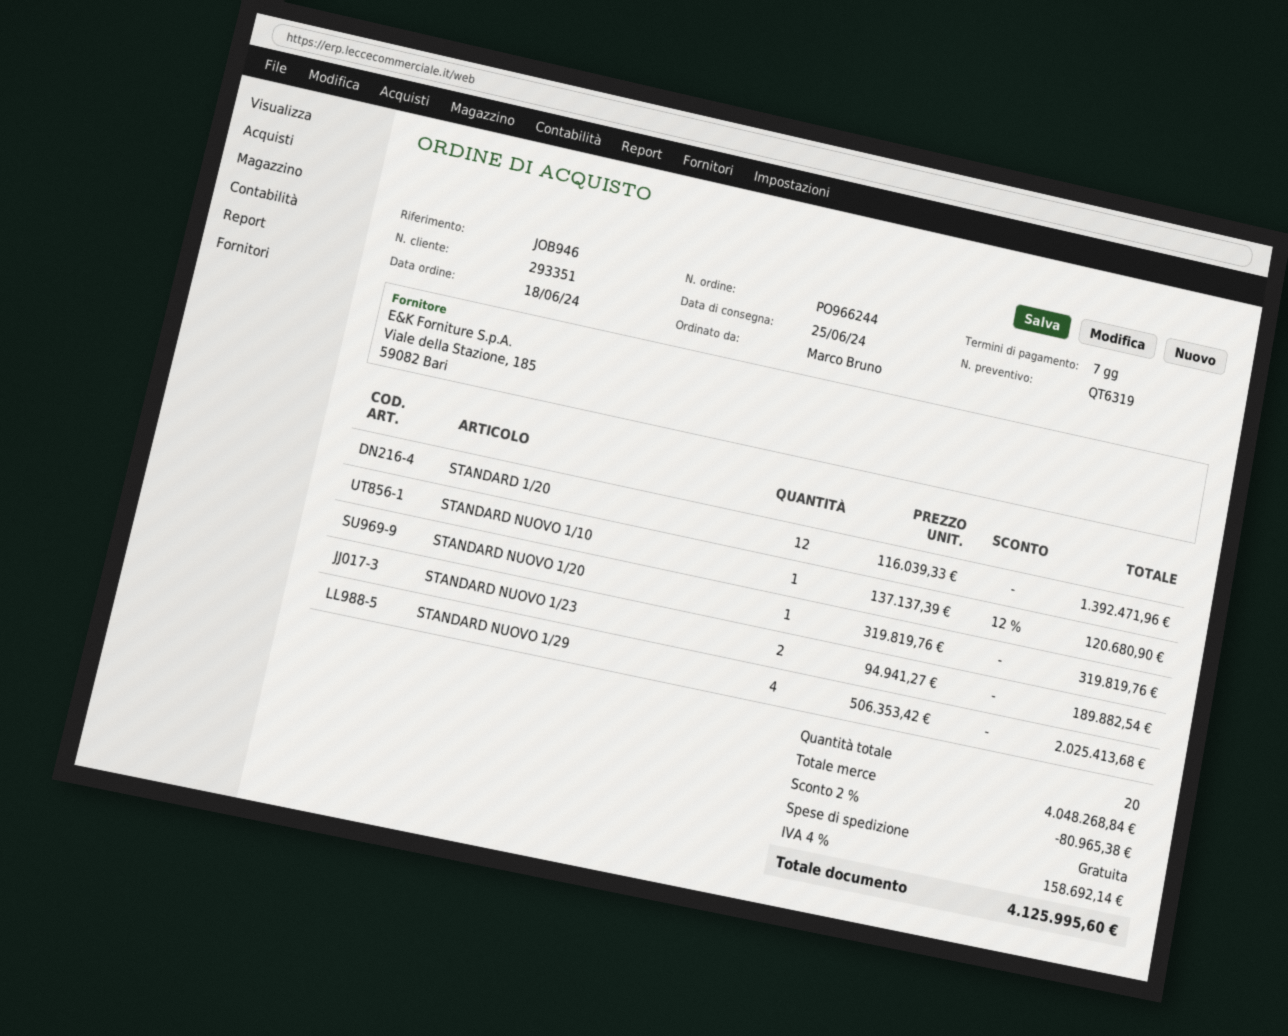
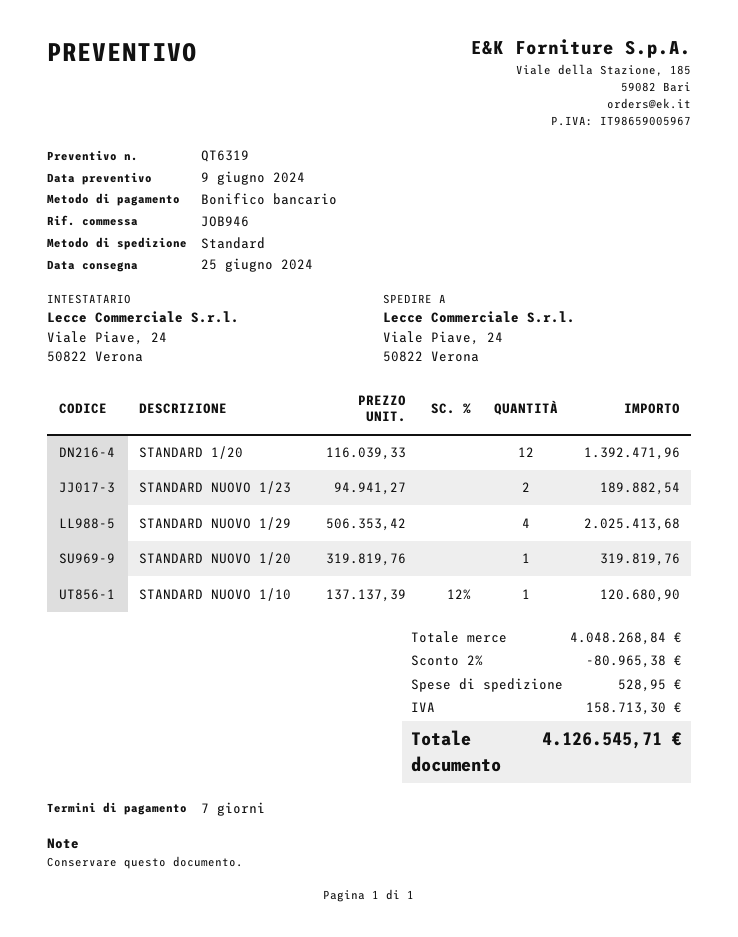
shipping: 0.00 -> 528.95
tax: 158692.14 -> 158713.30
total: 4125995.60 -> 4126545.71

